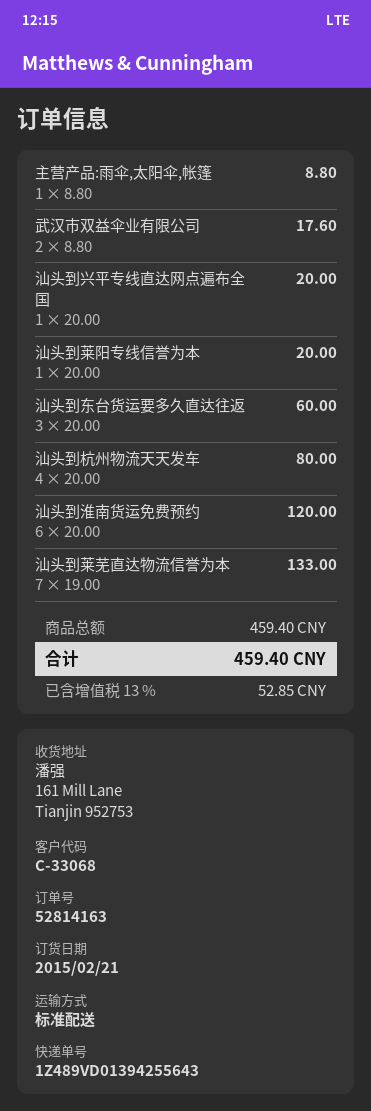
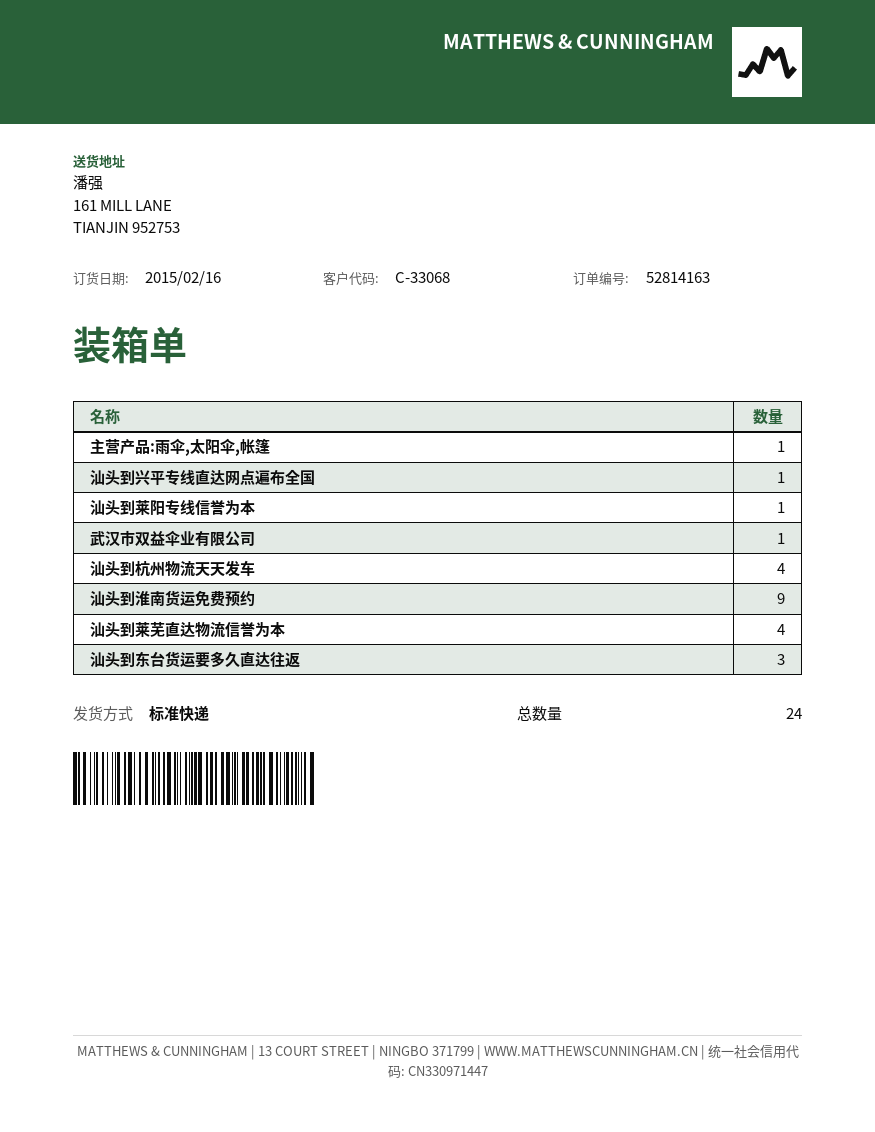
order date: 2015-02-21 -> 2015-02-16
武汉市双益伞业有限公司: 2 -> 1
汕头到淮南货运免费预约: 6 -> 9
汕头到莱芜直达物流信誉为本: 7 -> 4

